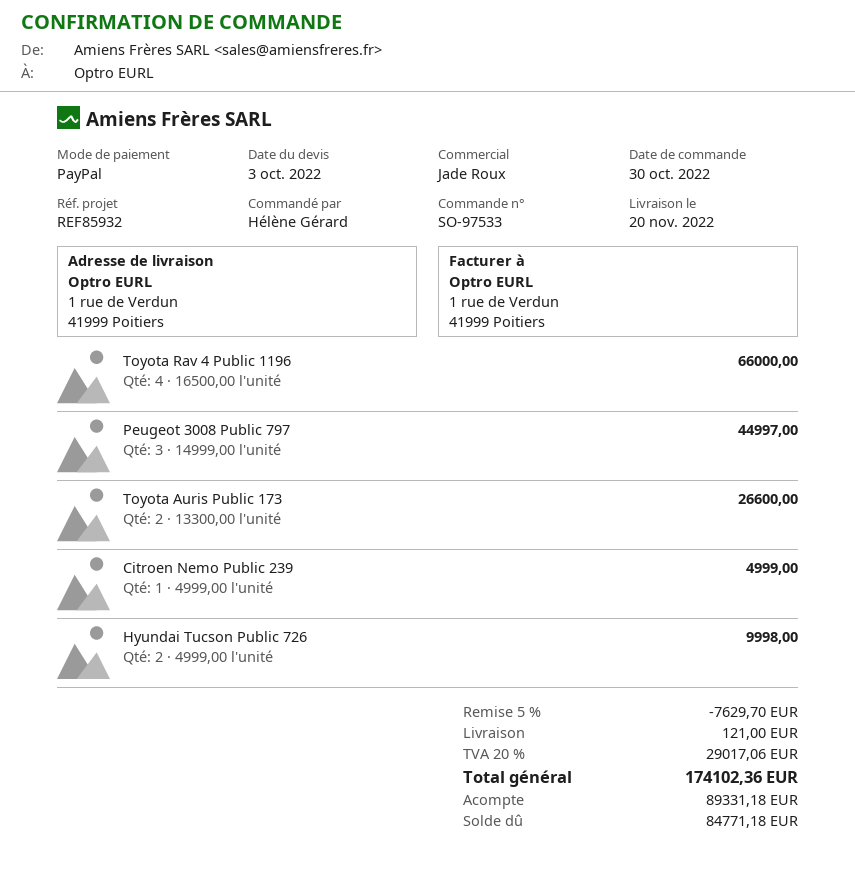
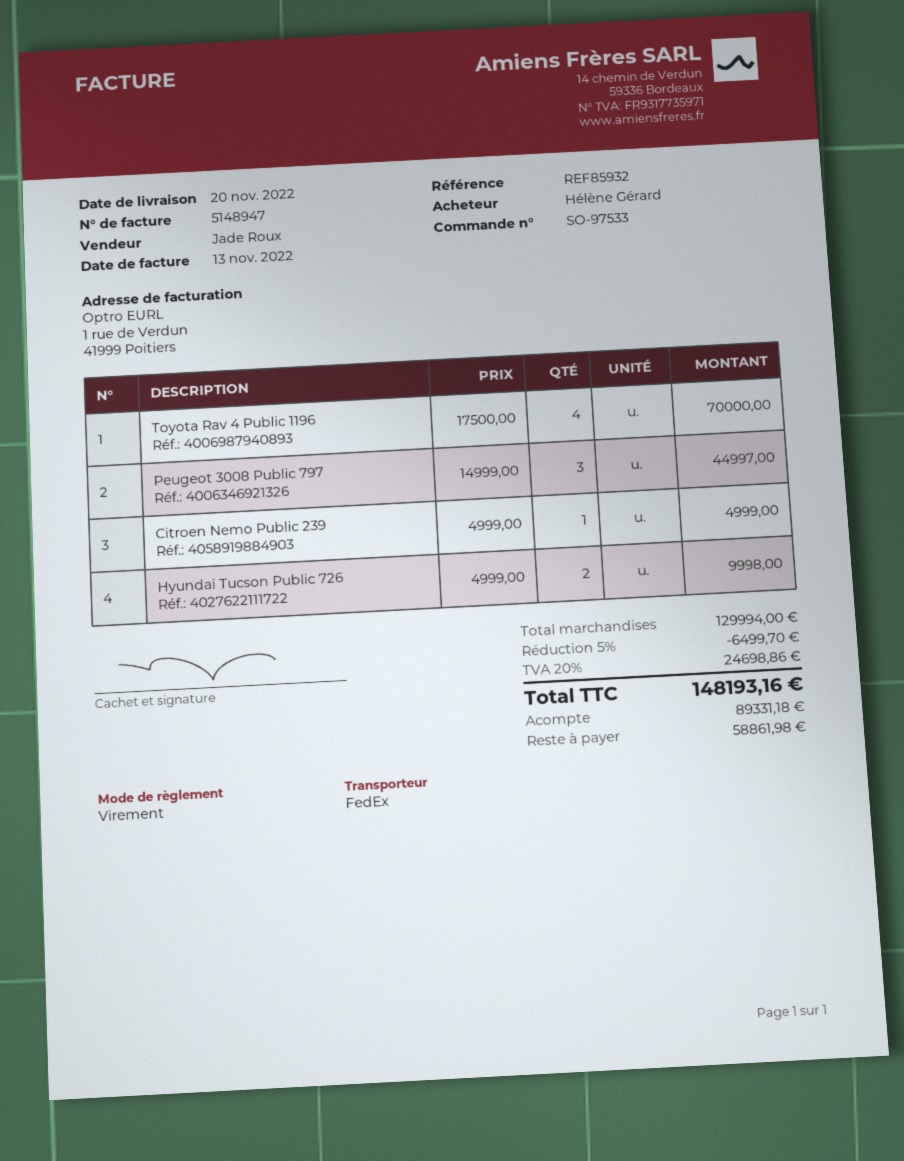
payment method: PayPal -> bank transfer
Toyota Rav 4 Public 1196: 4 x 16500.00 = 66000.00 -> 4 x 17500.00 = 70000.00
Toyota Auris Public 173: 2 x 13300.00 = 26600.00 -> none
discount: 5% = 7629.70 -> 5% = 6499.70
shipping: 121.00 -> none
tax: 20% = 29017.06 -> 20% = 24698.86
total: 174102.36 -> 148193.16
balance: 84771.18 -> 58861.98

